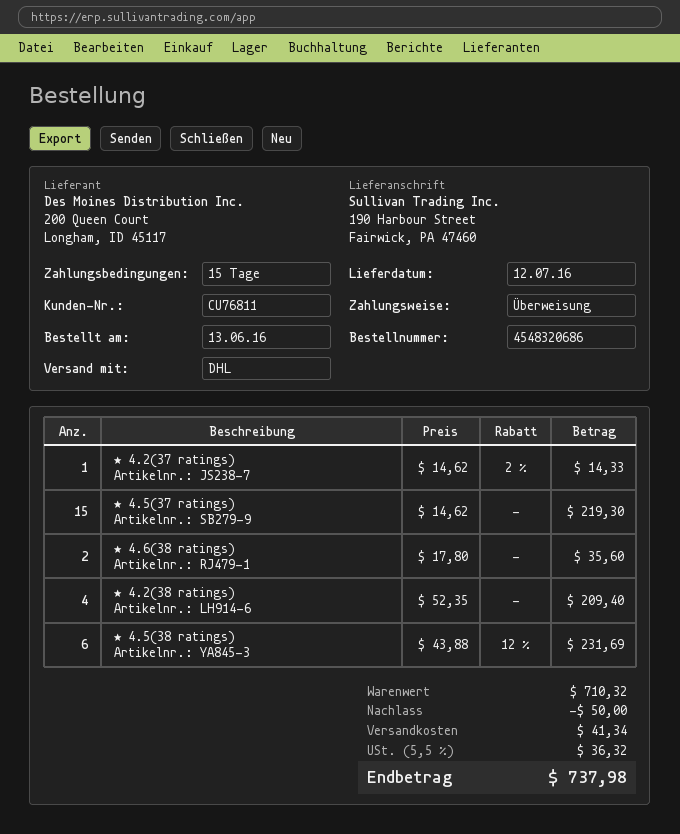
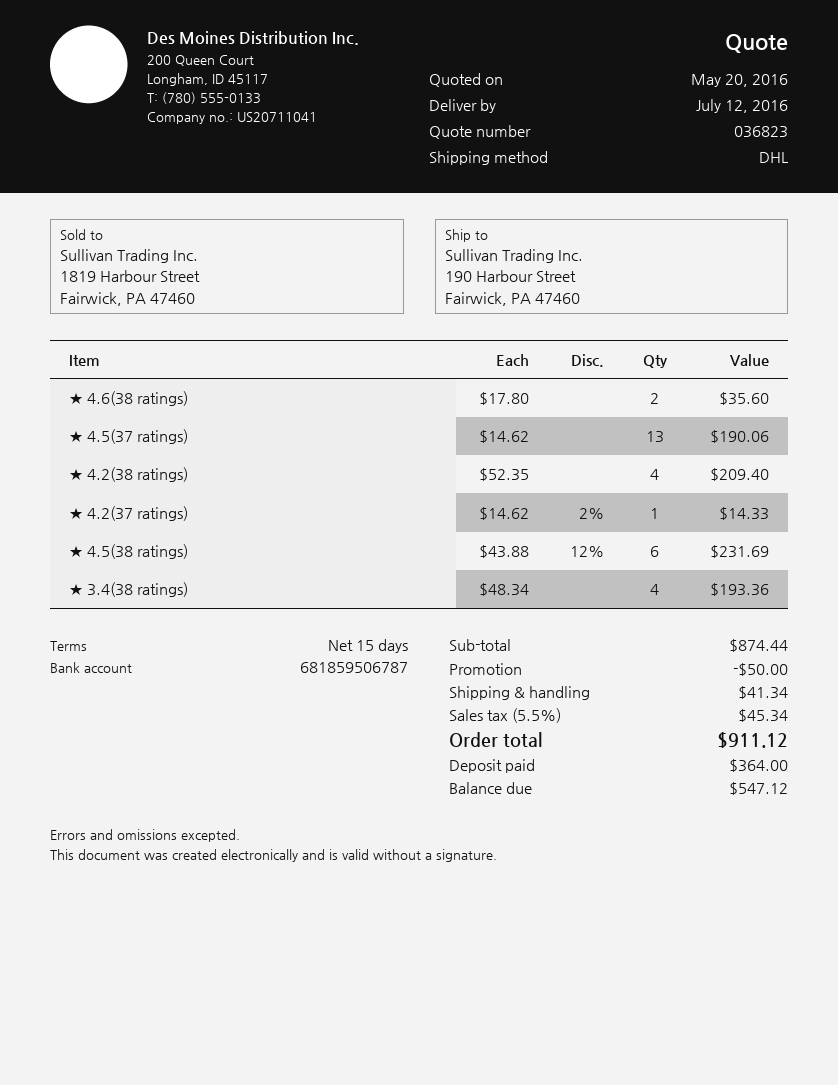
★ 4.5(37 ratings): 15 x 14.62 = 219.30 -> 13 x 14.62 = 190.06
★ 3.4(38 ratings): none -> 4 x 48.34 = 193.36
subtotal: 710.32 -> 874.44
tax: 5.5% = 36.32 -> 5.5% = 45.34
total: 737.98 -> 911.12

